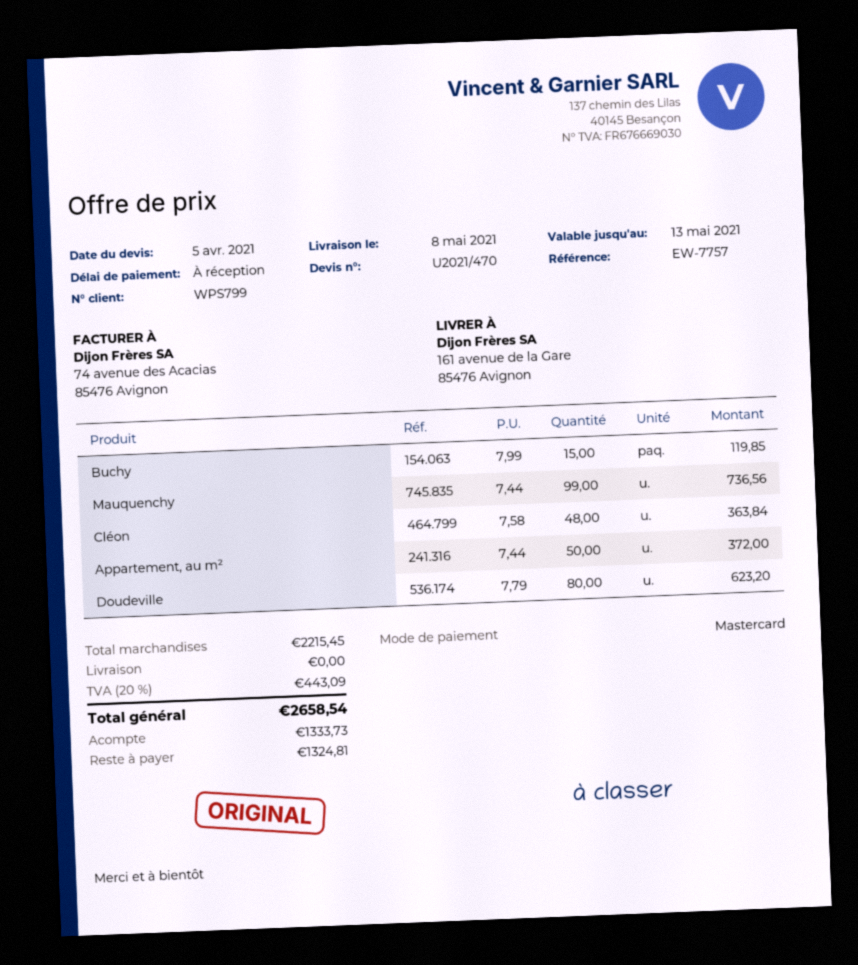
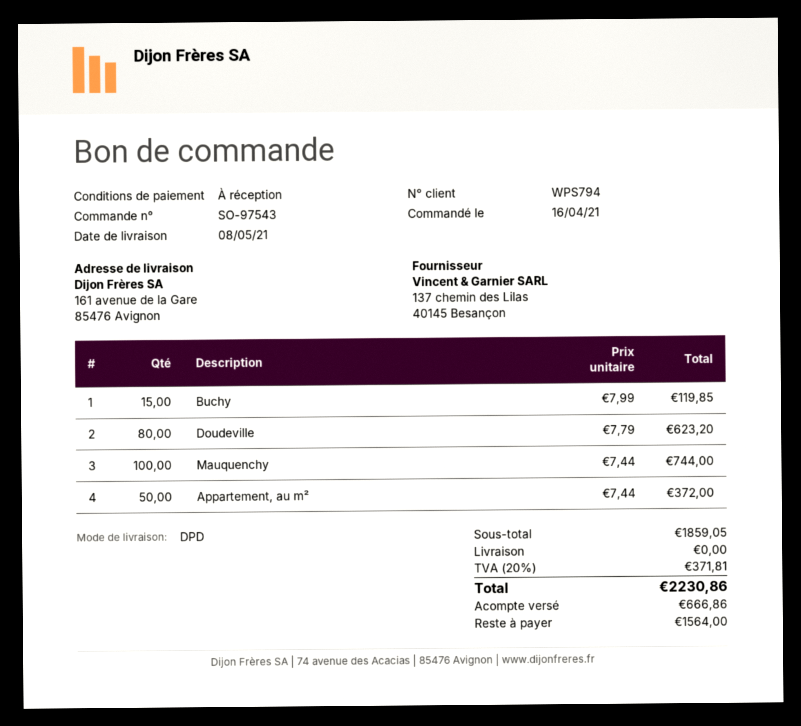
customer number: WPS799 -> WPS794
Mauquenchy: 99 x 7.44 = 736.56 -> 100 x 7.44 = 744.00
Cléon: 48 x 7.58 = 363.84 -> none
subtotal: 2215.45 -> 1859.05
tax: 20% = 443.09 -> 20% = 371.81
total: 2658.54 -> 2230.86
deposit: 1333.73 -> 666.86
balance: 1324.81 -> 1564.00

